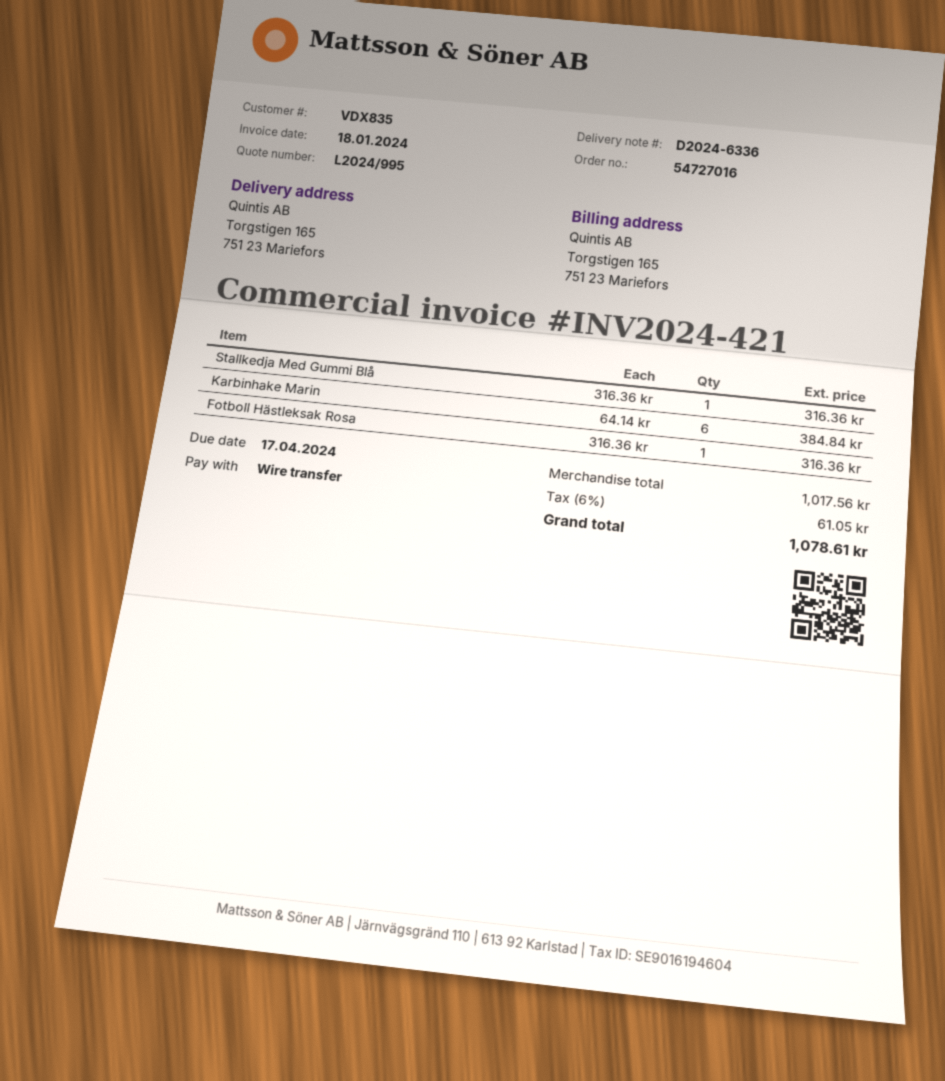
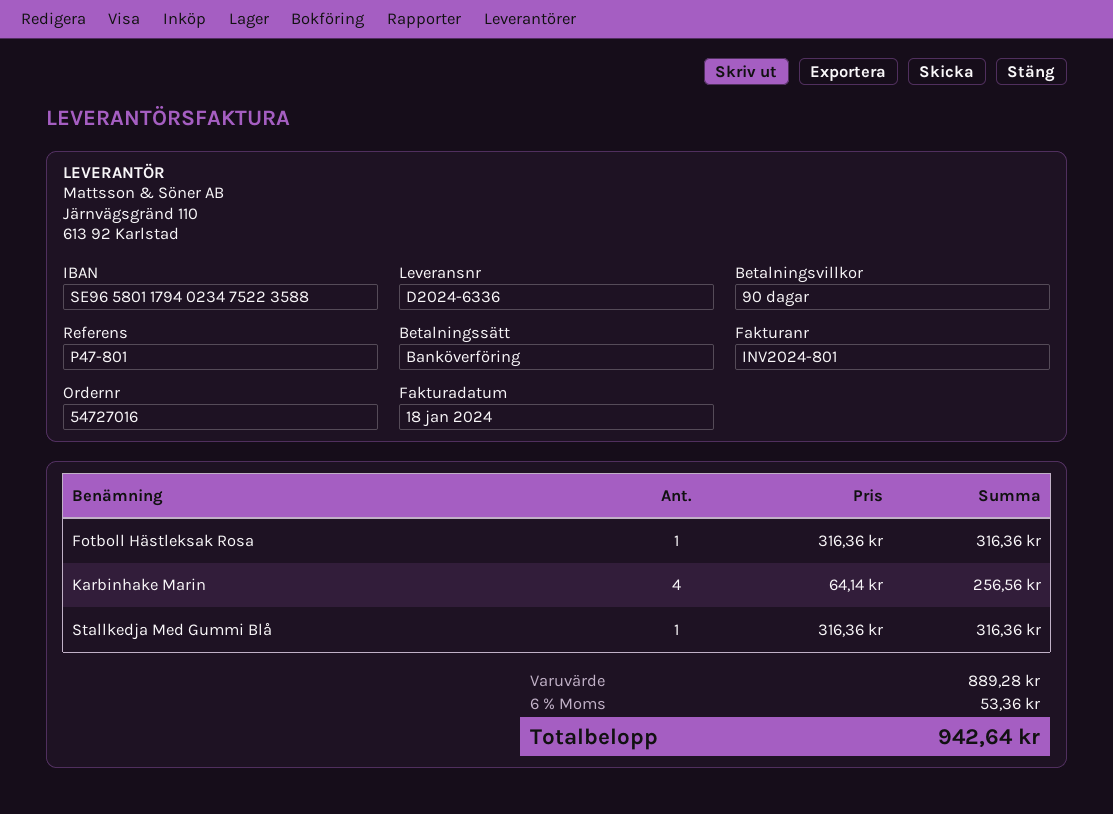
invoice number: INV2024-421 -> INV2024-801
Karbinhake Marin: 6 x 64.14 = 384.84 -> 4 x 64.14 = 256.56
subtotal: 1017.56 -> 889.28
tax: 6% = 61.05 -> 6% = 53.36
total: 1078.61 -> 942.64

